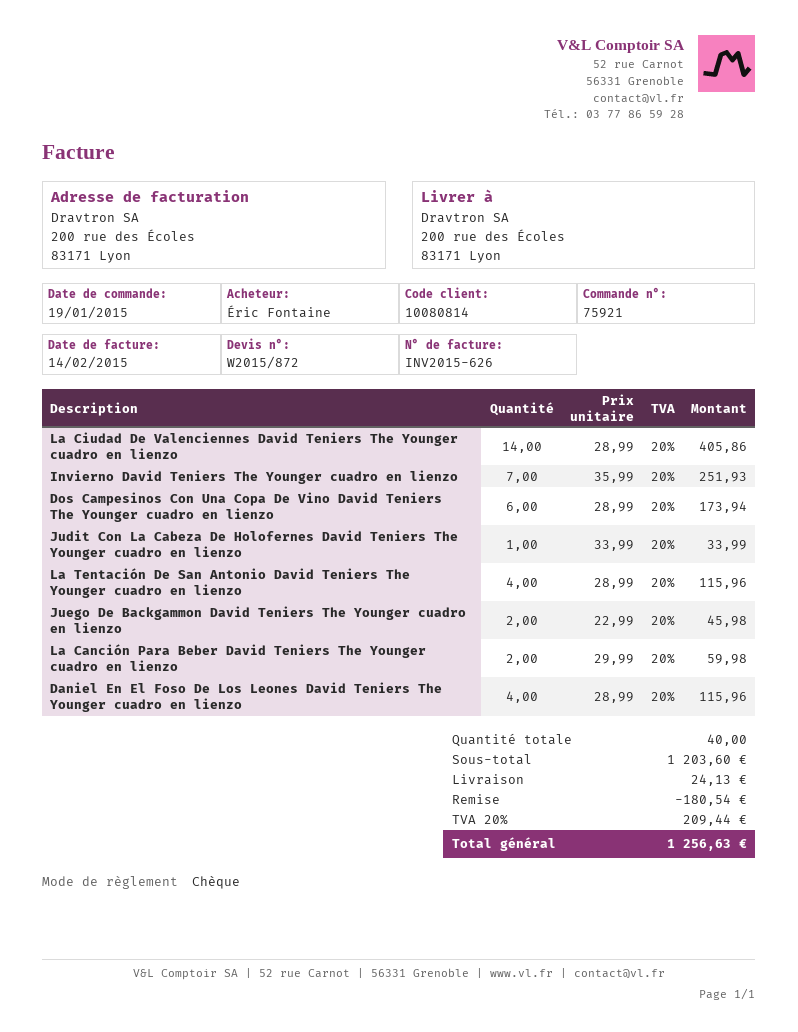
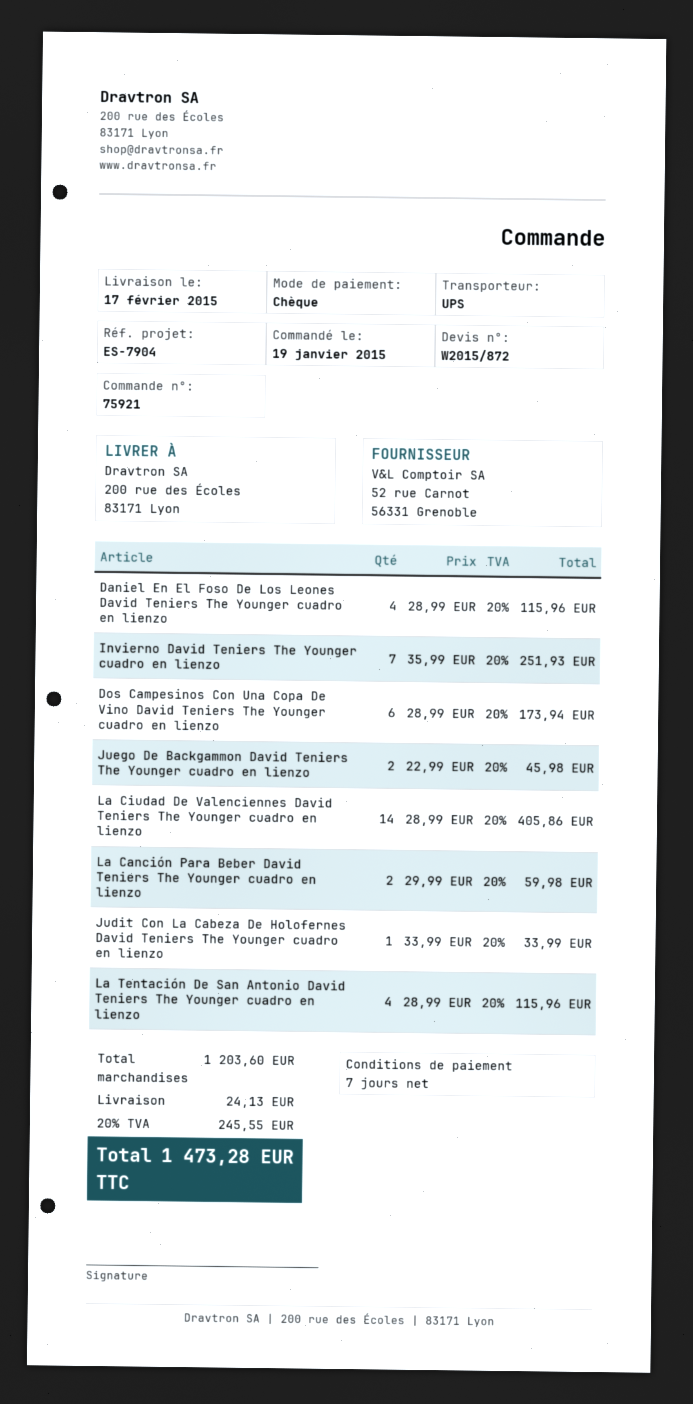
discount: 180.54 -> none
tax: 20% = 209.44 -> 20% = 245.55
total: 1256.63 -> 1473.28

